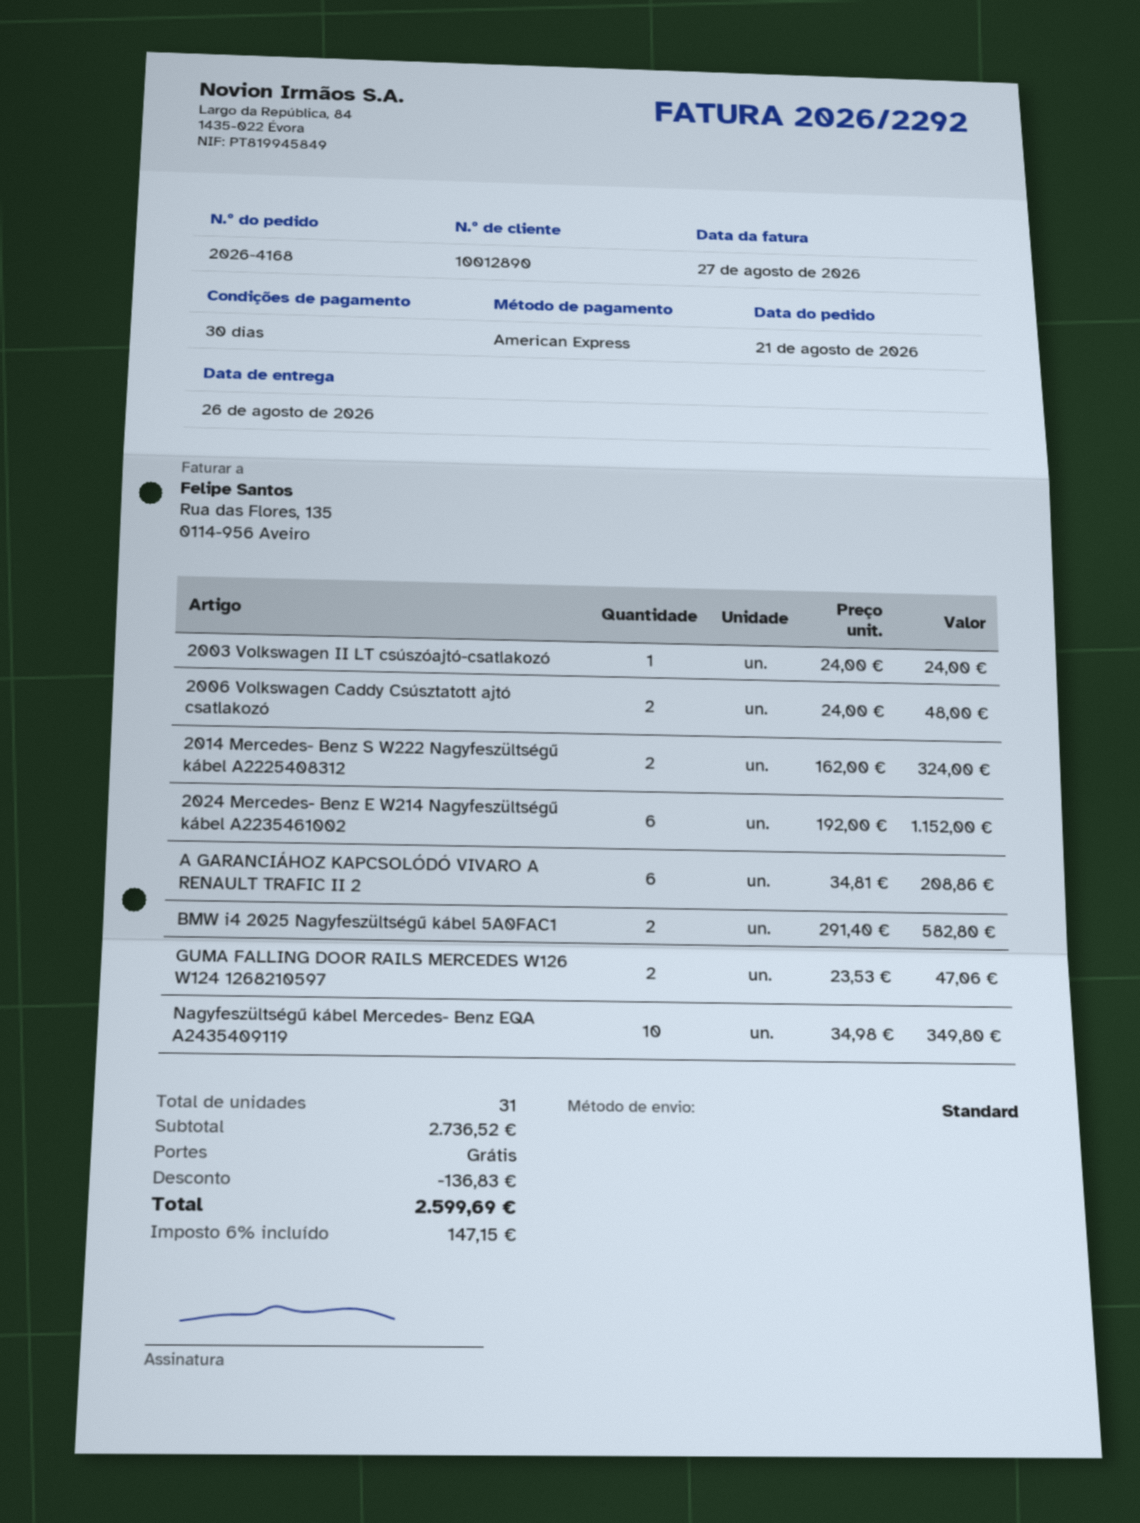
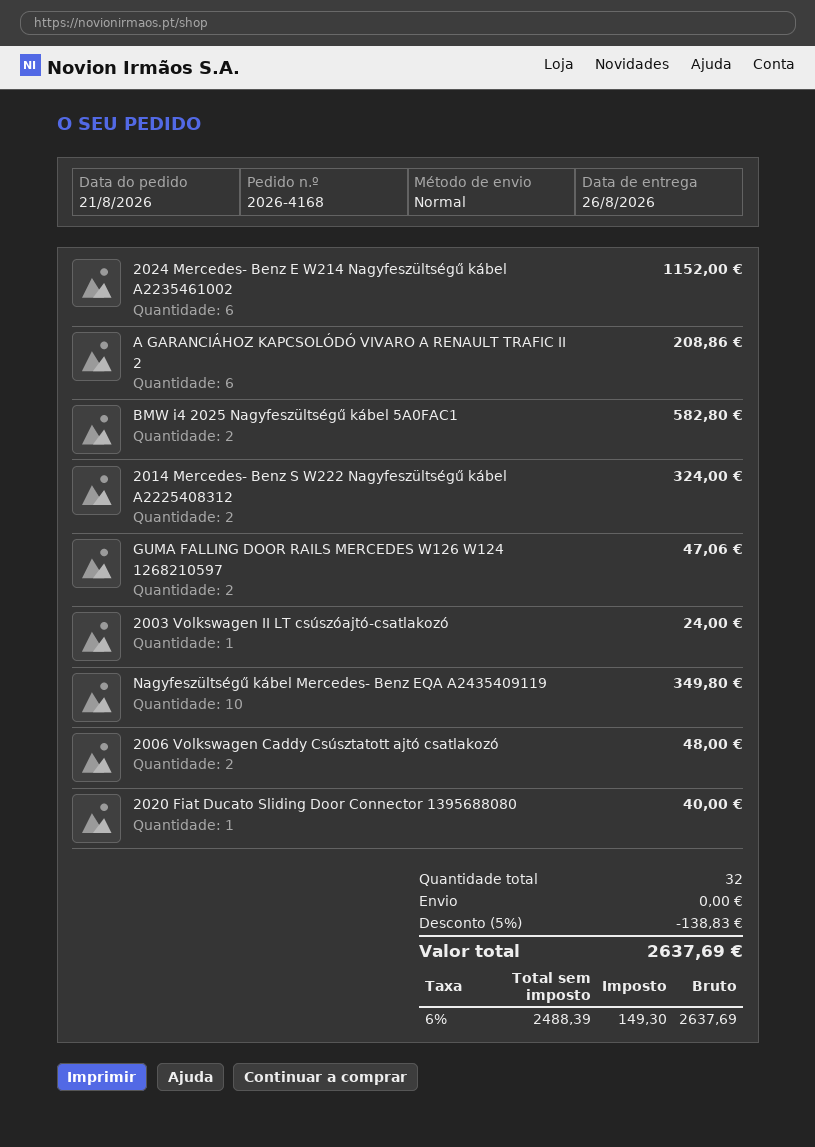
2020 Fiat Ducato Sliding Door Connector 1395688080: none -> 1 for 40.00
total quantity: 31 -> 32
discount: 136.83 -> 138.83
tax: 6% = 147.15 -> 6% = 149.30
total: 2599.69 -> 2637.69

